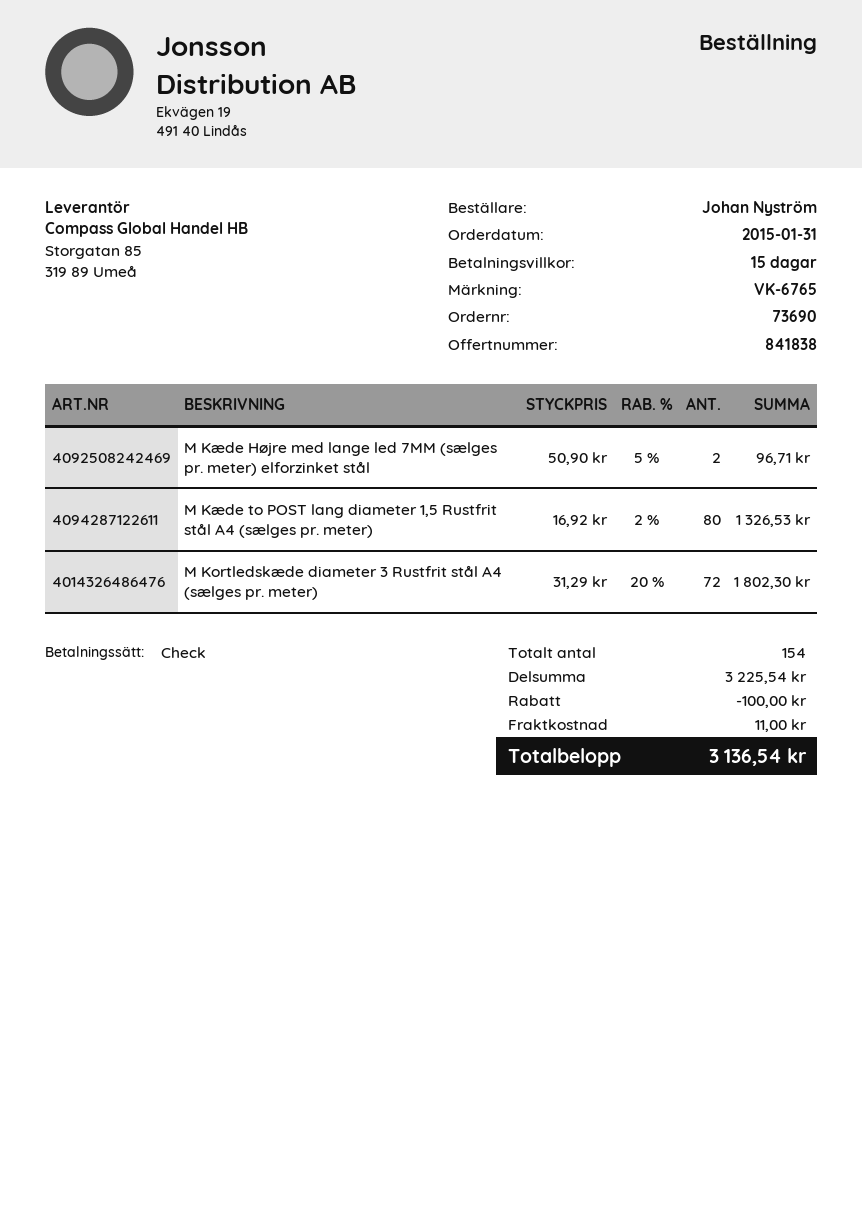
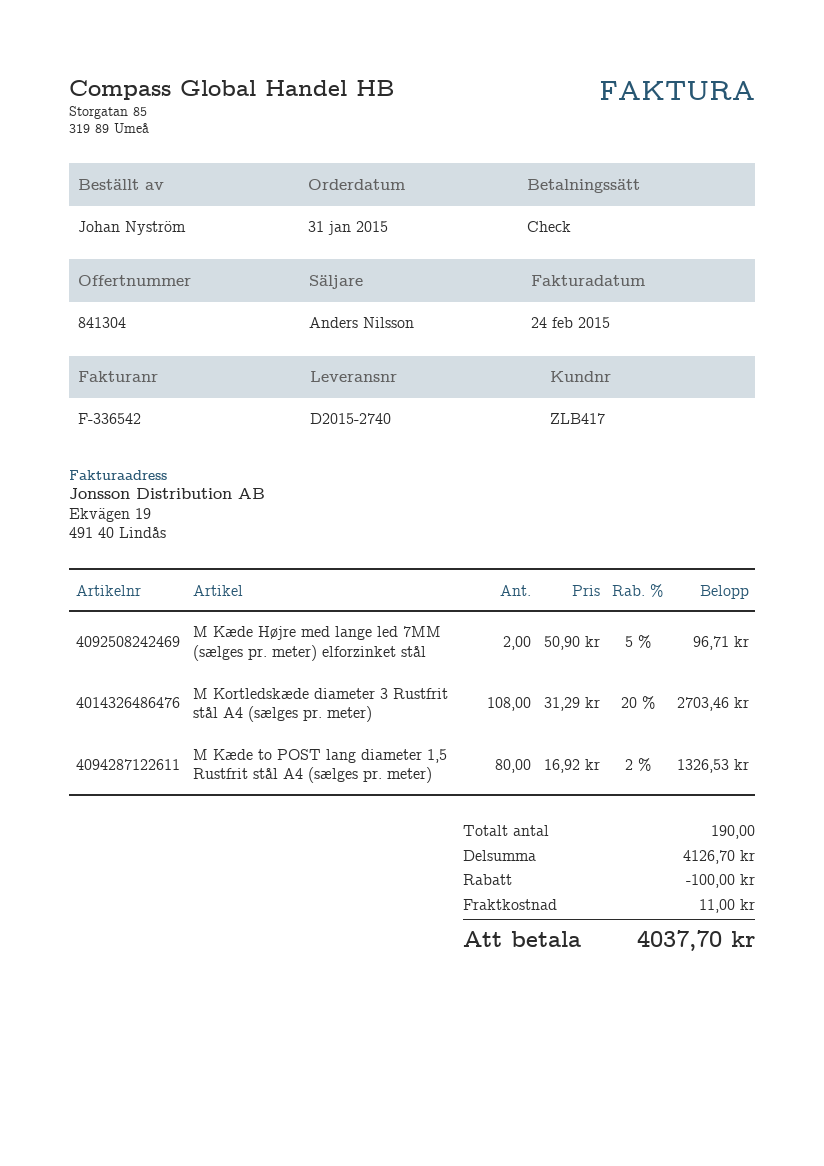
quote number: 841838 -> 841304
M Kortledskæde diameter 3 Rustfrit stål A4 (sælges pr. meter): 72 x 31.29 - 20% = 1802.30 -> 108 x 31.29 - 20% = 2703.46
total quantity: 154 -> 190
subtotal: 3225.54 -> 4126.70
total: 3136.54 -> 4037.70

